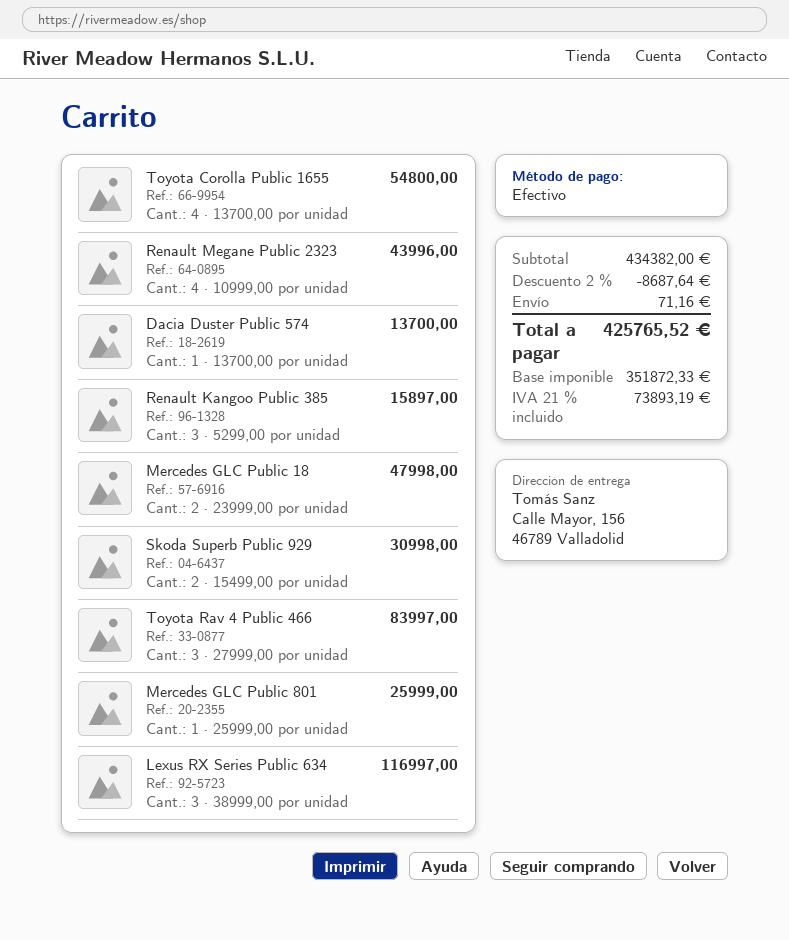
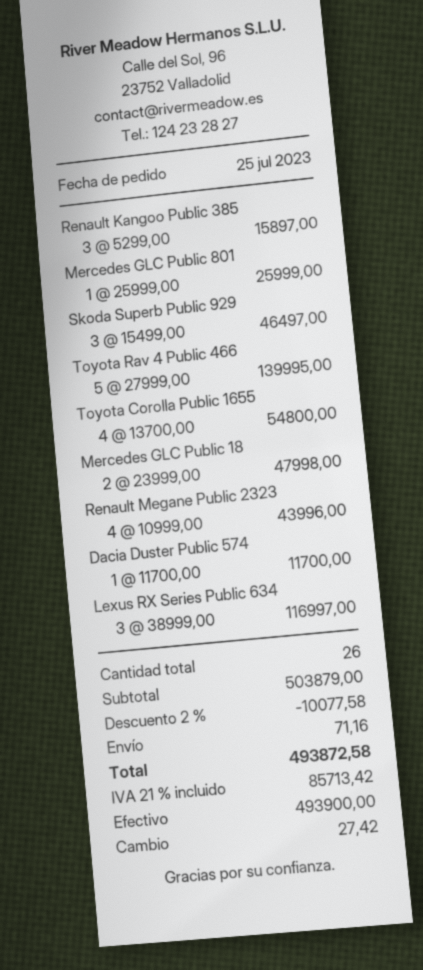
Dacia Duster Public 574: 1 x 13700.00 = 13700.00 -> 1 x 11700.00 = 11700.00
Skoda Superb Public 929: 2 x 15499.00 = 30998.00 -> 3 x 15499.00 = 46497.00
Toyota Rav 4 Public 466: 3 x 27999.00 = 83997.00 -> 5 x 27999.00 = 139995.00
subtotal: 434382.00 -> 503879.00
discount: 2% = 8687.64 -> 2% = 10077.58
tax: 21% = 73893.19 -> 21% = 85713.42
total: 425765.52 -> 493872.58

